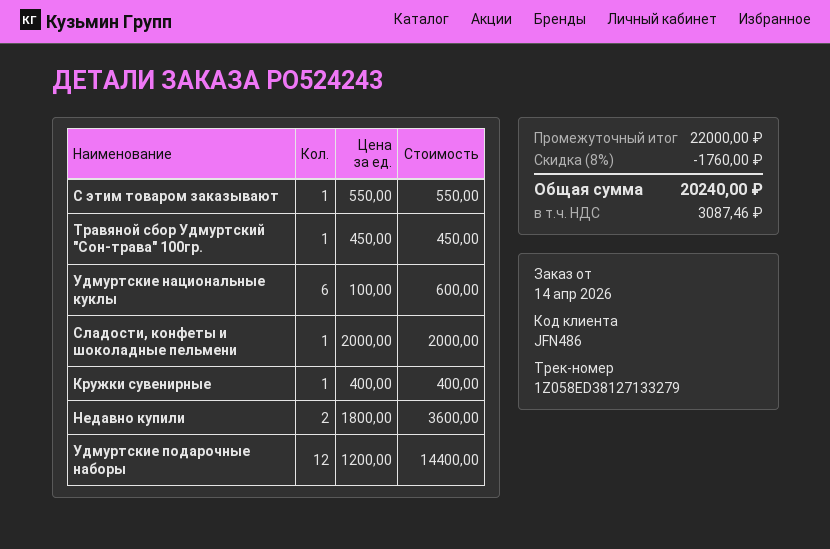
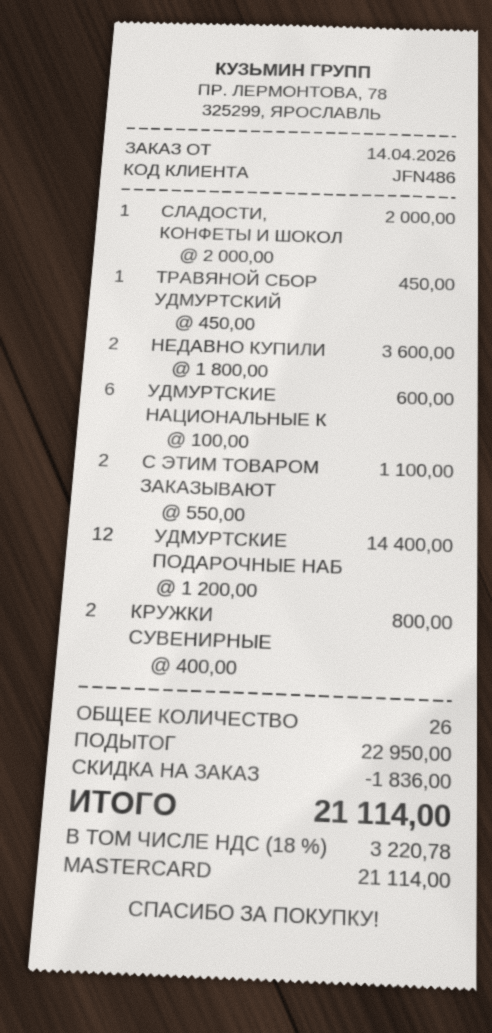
С этим товаром заказывают: 1 x 550.00 = 550.00 -> 2 x 550.00 = 1100.00
Кружки сувенирные: 1 x 400.00 = 400.00 -> 2 x 400.00 = 800.00
subtotal: 22000.00 -> 22950.00
discount: 1760.00 -> 1836.00
tax: 3087.46 -> 3220.78
total: 20240.00 -> 21114.00

